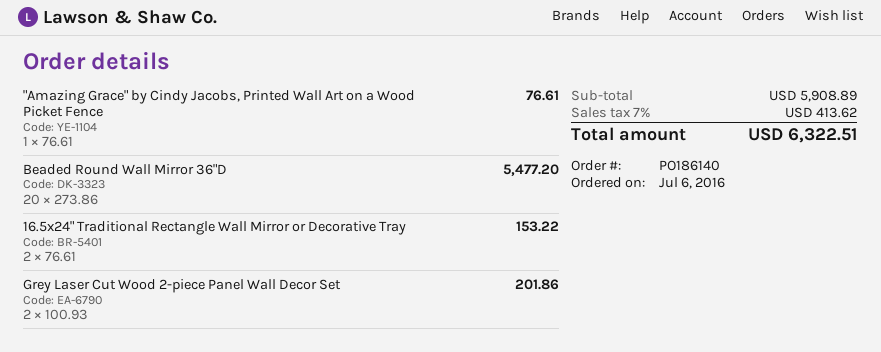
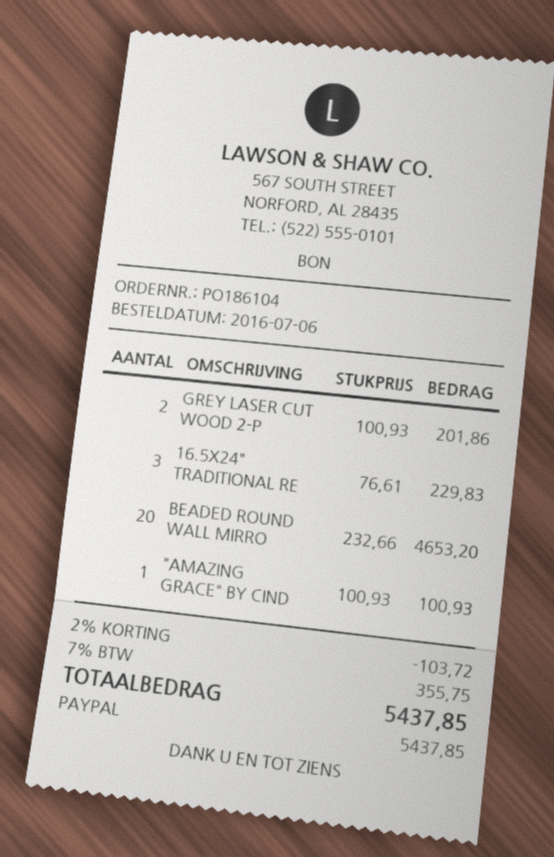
order number: PO186140 -> PO186104
"Amazing Grace" by Cindy Jacobs, Printed Wall Art on a Wood Picket Fence: 1 x 76.61 = 76.61 -> 1 x 100.93 = 100.93
Beaded Round Wall Mirror 36"D: 20 x 273.86 = 5477.20 -> 20 x 232.66 = 4653.20
16.5x24" Traditional Rectangle Wall Mirror or Decorative Tray: 2 x 76.61 = 153.22 -> 3 x 76.61 = 229.83
discount: none -> 2% = 103.72
tax: 7% = 413.62 -> 7% = 355.75
total: 6322.51 -> 5437.85

